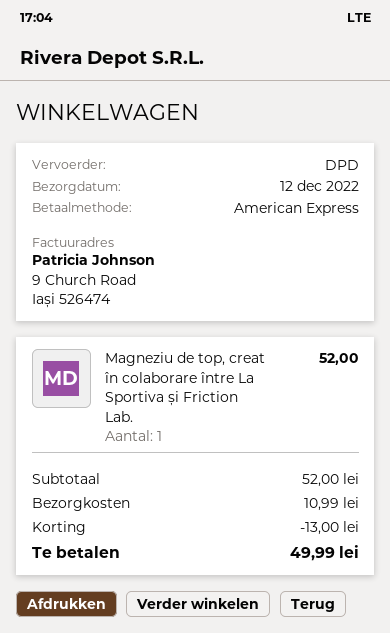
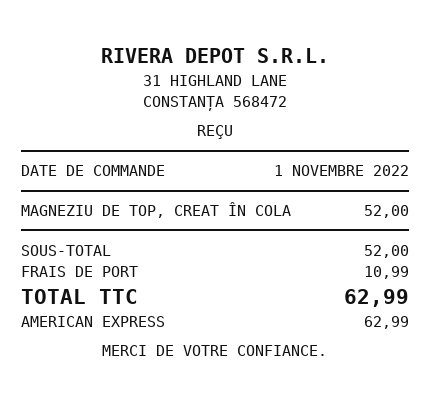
discount: 13.00 -> none
total: 49.99 -> 62.99

